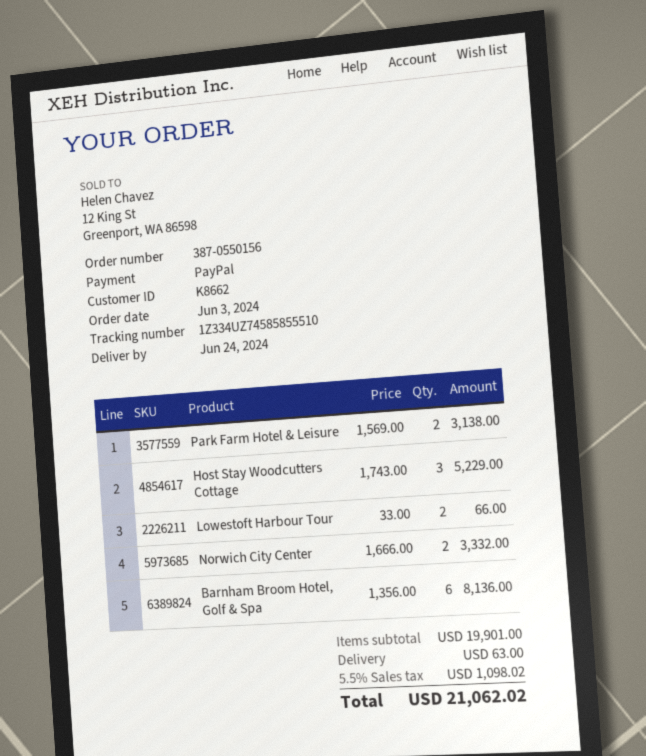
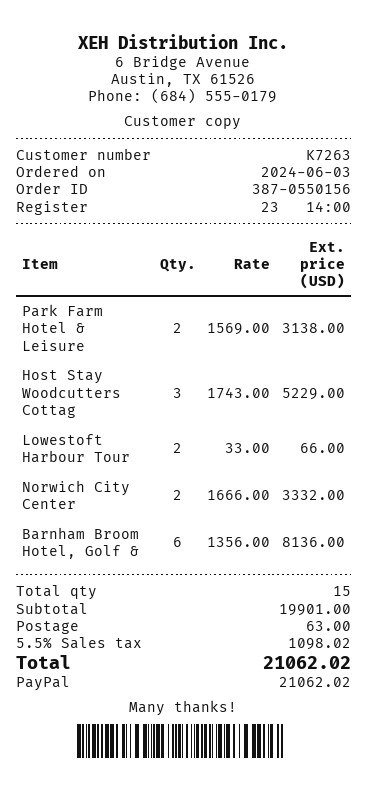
customer number: K8662 -> K7263

